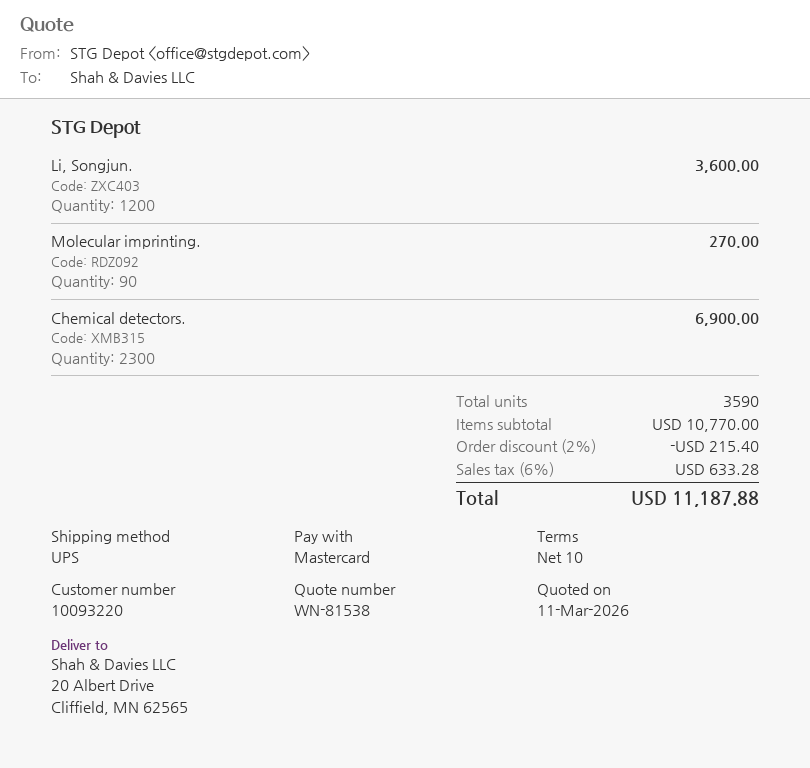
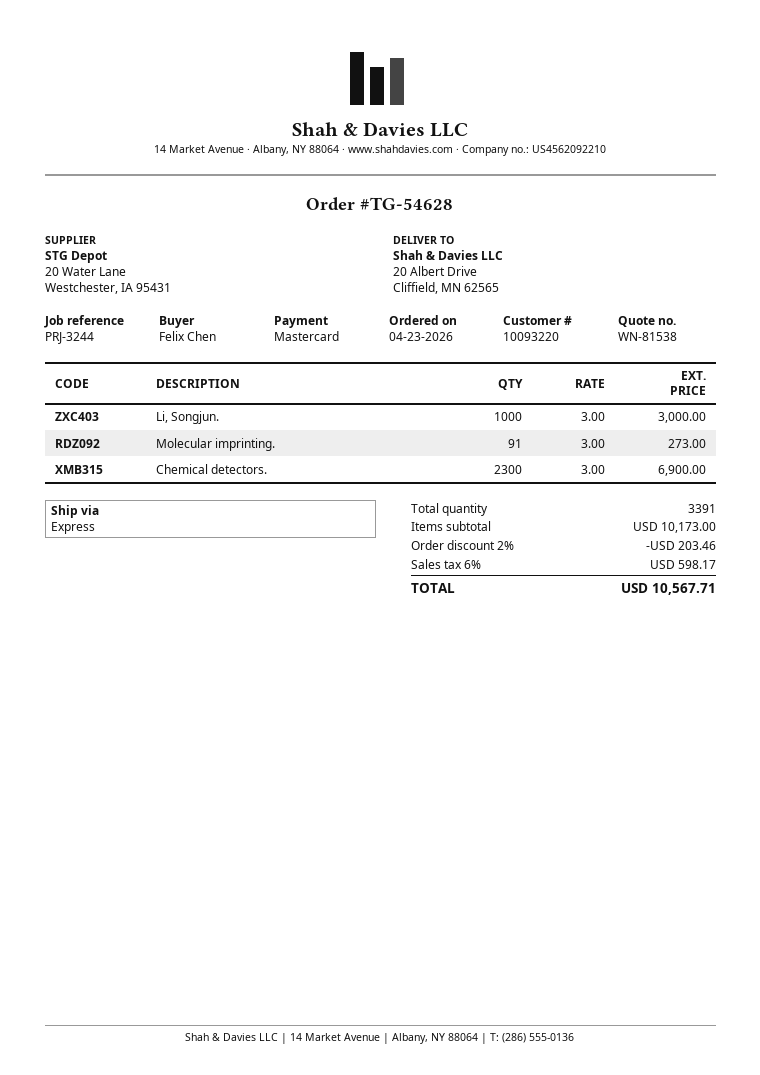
shipping method: UPS -> express
Li, Songjun.: 1200 for 3600.00 -> 1000 for 3000.00
Molecular imprinting.: 90 for 270.00 -> 91 for 273.00
total quantity: 3590 -> 3391
subtotal: 10770.00 -> 10173.00
discount: 2% = 215.40 -> 2% = 203.46
tax: 6% = 633.28 -> 6% = 598.17
total: 11187.88 -> 10567.71

